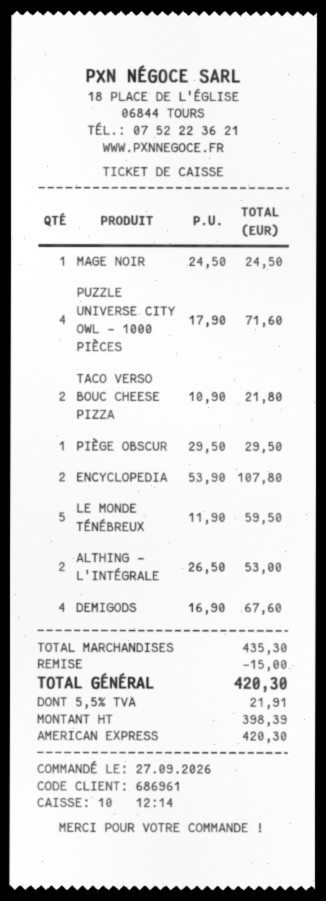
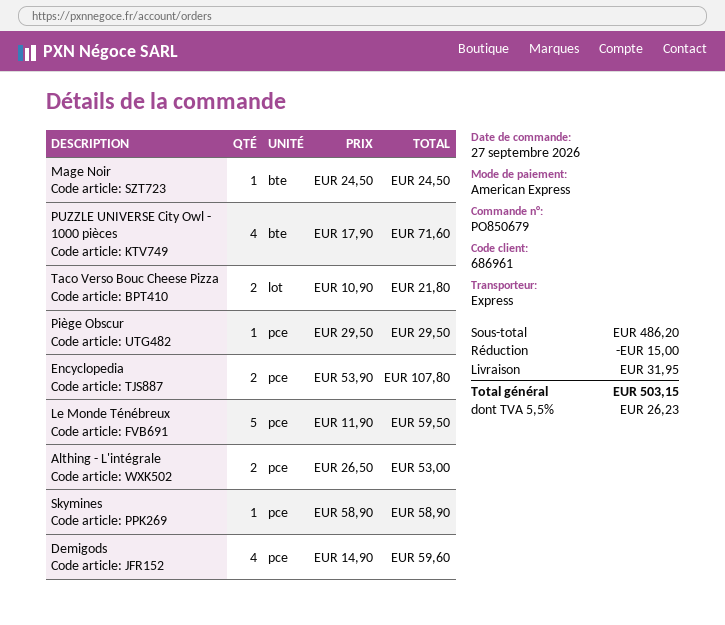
DEMIGODS: 4 x 16.90 = 67.60 -> 4 x 14.90 = 59.60
Skymines: none -> 1 x 58.90 = 58.90
subtotal: 435.30 -> 486.20
shipping: none -> 31.95
tax: 5.5% = 21.91 -> 5.5% = 26.23
total: 420.30 -> 503.15

